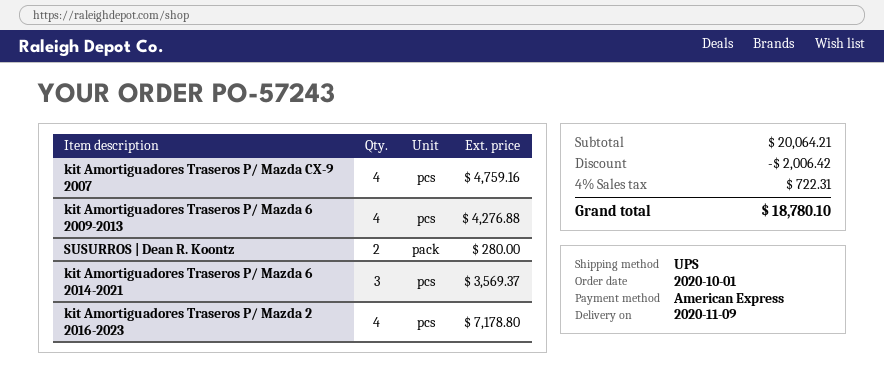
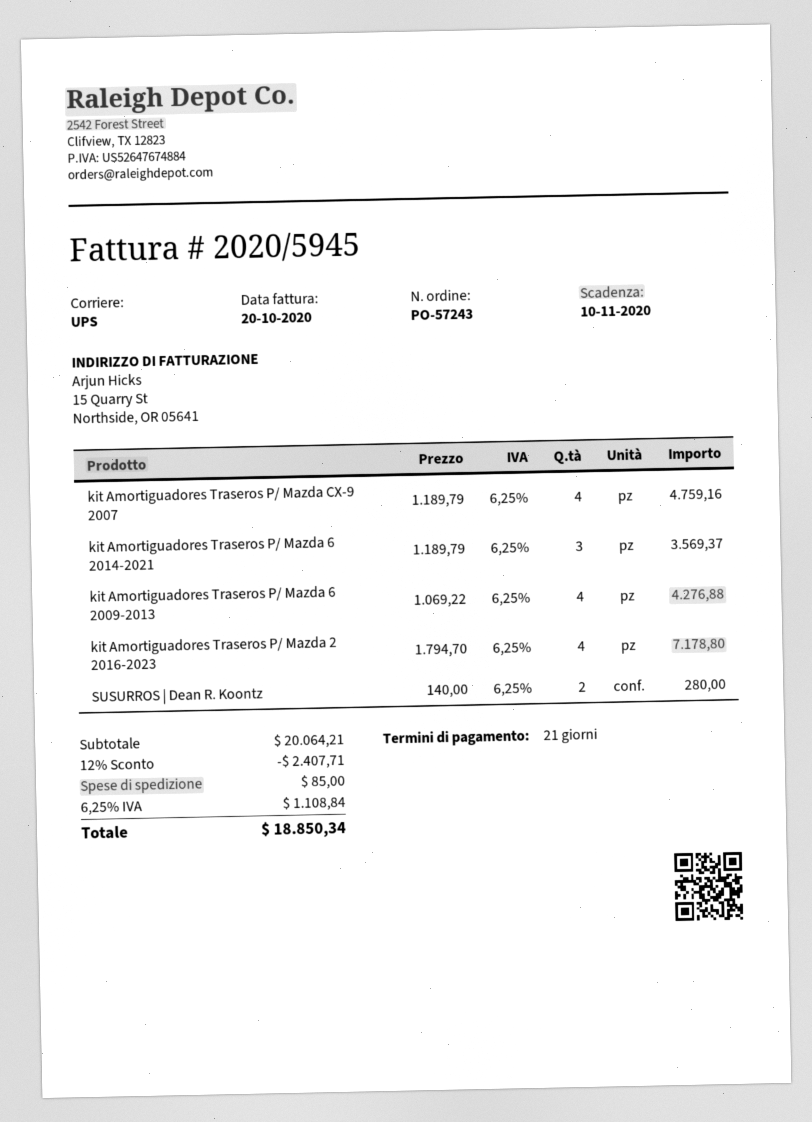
discount: 2006.42 -> 2407.71
shipping: none -> 85.00
tax: 4% = 722.31 -> 6.25% = 1108.84
total: 18780.10 -> 18850.34

